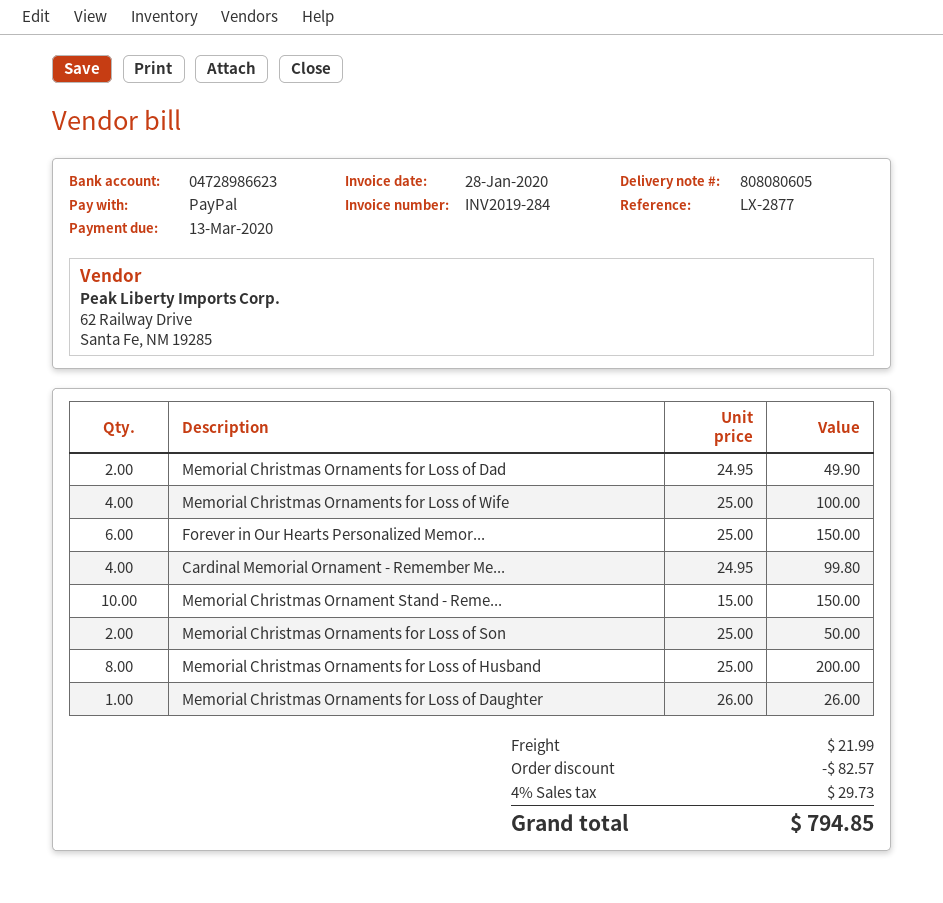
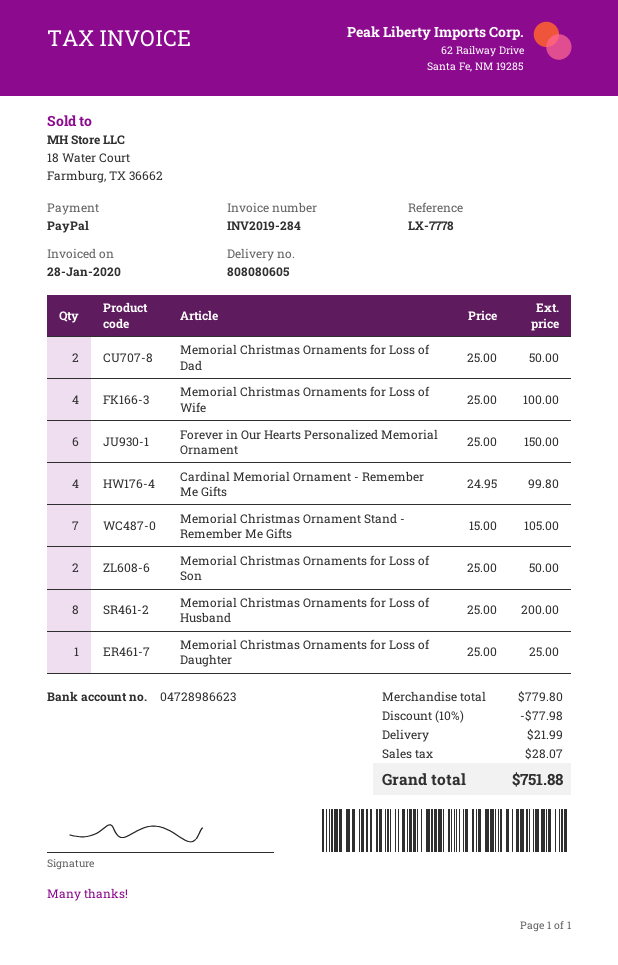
reference: LX-2877 -> LX-7778
Memorial Christmas Ornaments for Loss of Dad: 2 x 24.95 = 49.90 -> 2 x 25.00 = 50.00
Memorial Christmas Ornament Stand - Reme...: 10 x 15.00 = 150.00 -> 7 x 15.00 = 105.00
Memorial Christmas Ornaments for Loss of Daughter: 1 x 26.00 = 26.00 -> 1 x 25.00 = 25.00
discount: 82.57 -> 77.98
tax: 29.73 -> 28.07
total: 794.85 -> 751.88

